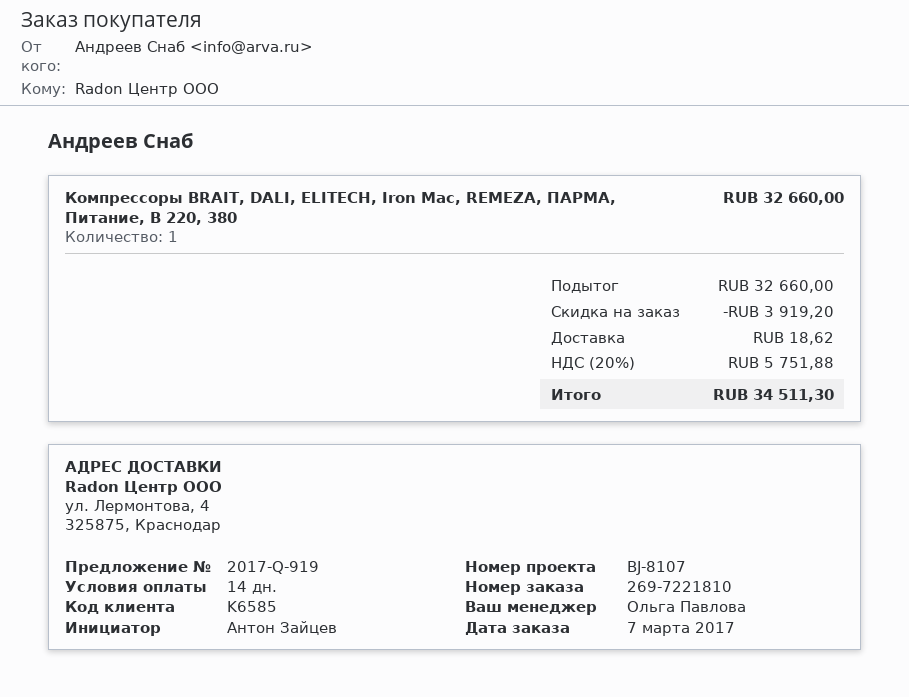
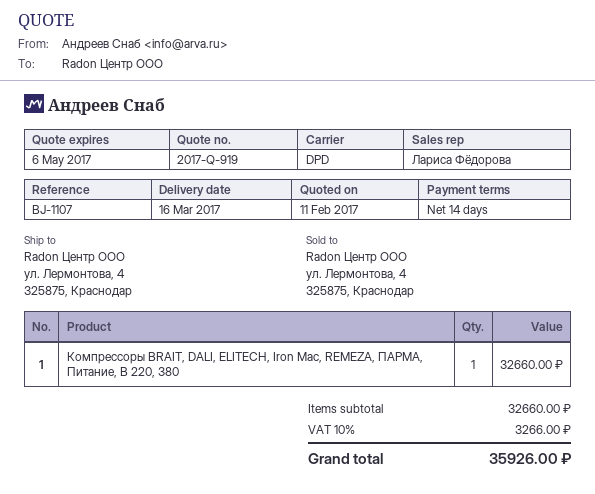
reference: BJ-8107 -> BJ-1107
sales rep: Ольга Павлова -> Лариса Фёдорова
discount: 3919.20 -> none
shipping: 18.62 -> none
tax: 20% = 5751.88 -> 10% = 3266.00
total: 34511.30 -> 35926.00

